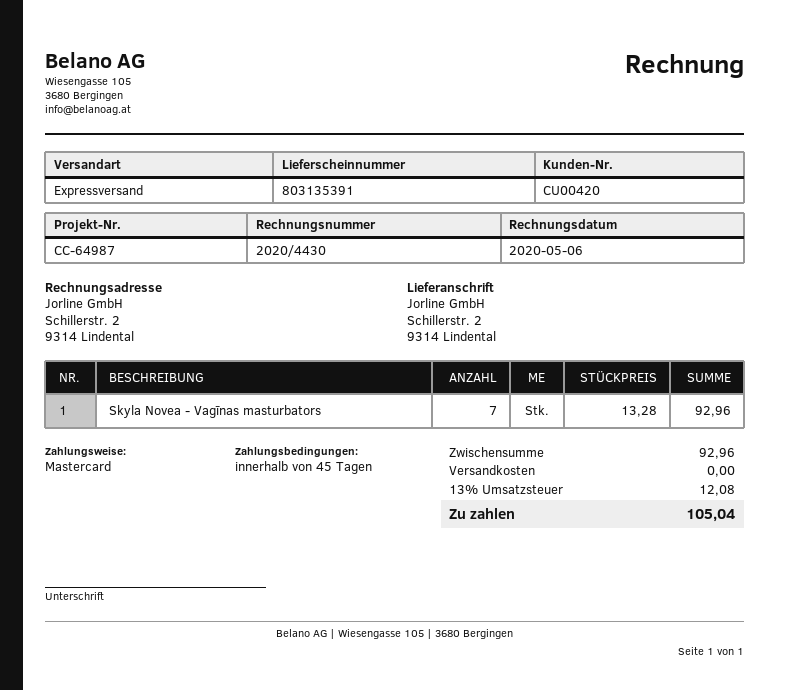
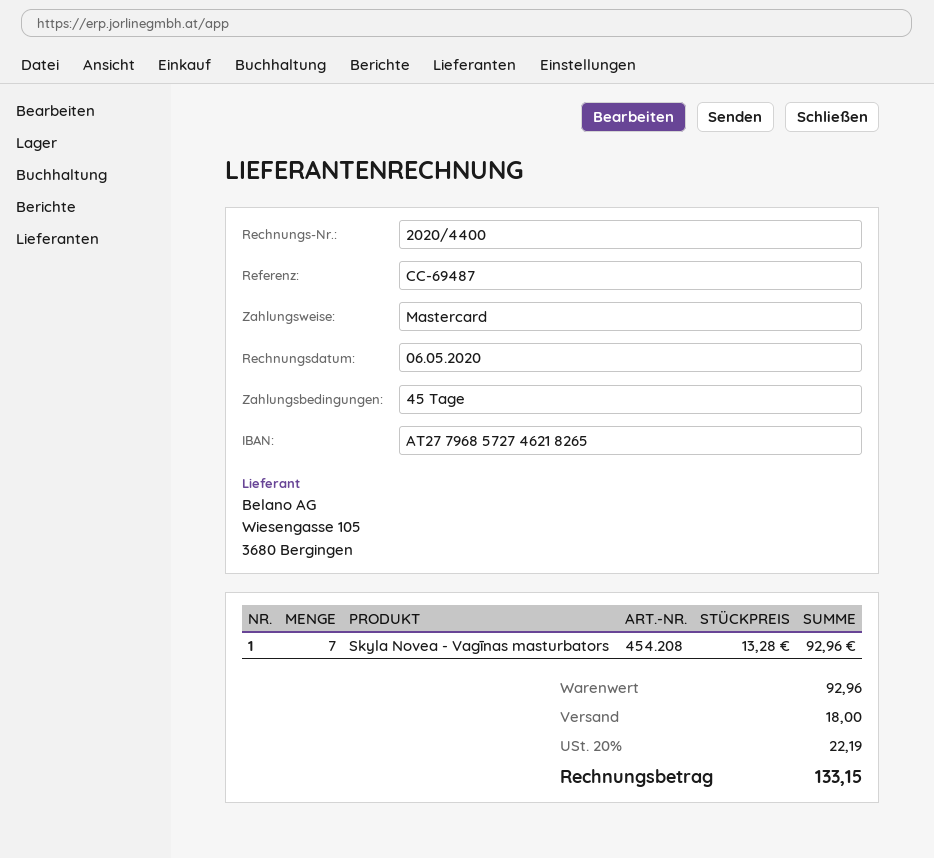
invoice number: 2020/4430 -> 2020/4400
reference: CC-64987 -> CC-69487
shipping: 0.00 -> 18.00
tax: 13% = 12.08 -> 20% = 22.19
total: 105.04 -> 133.15

